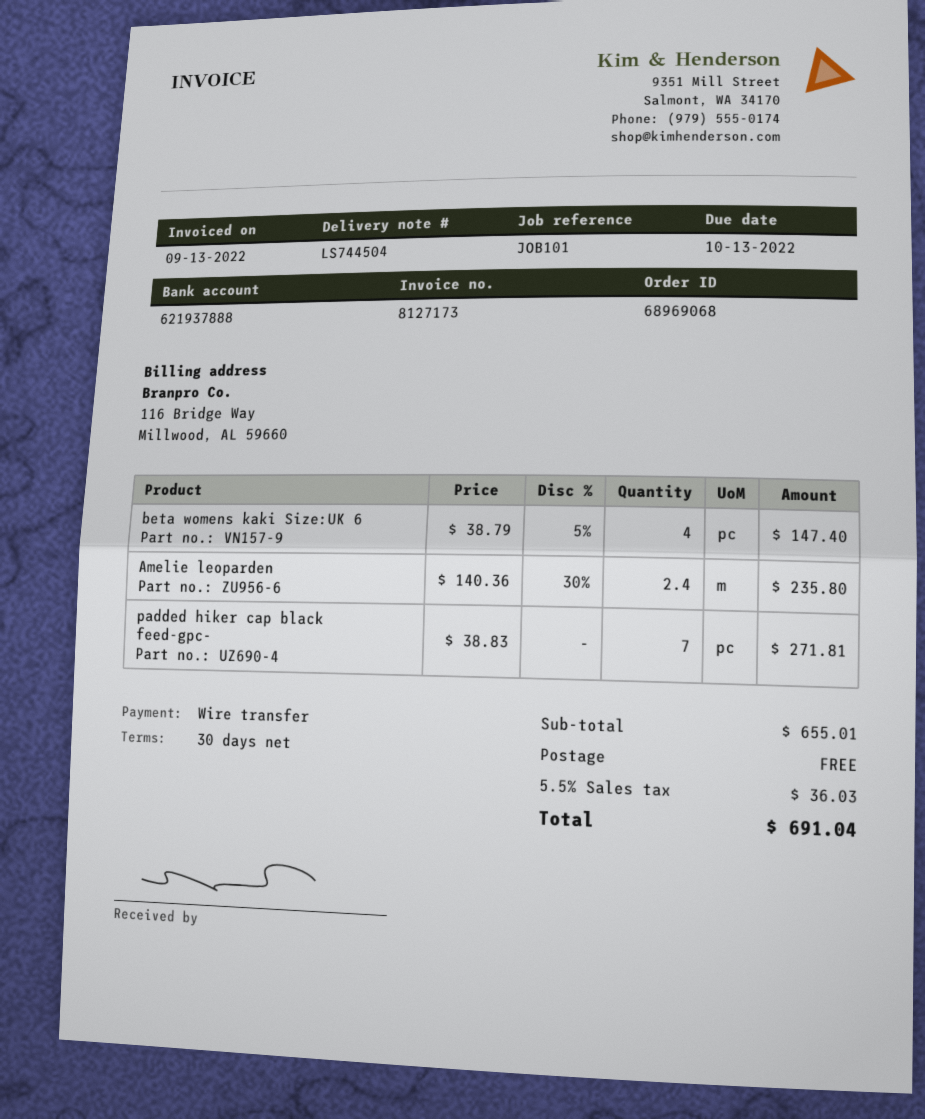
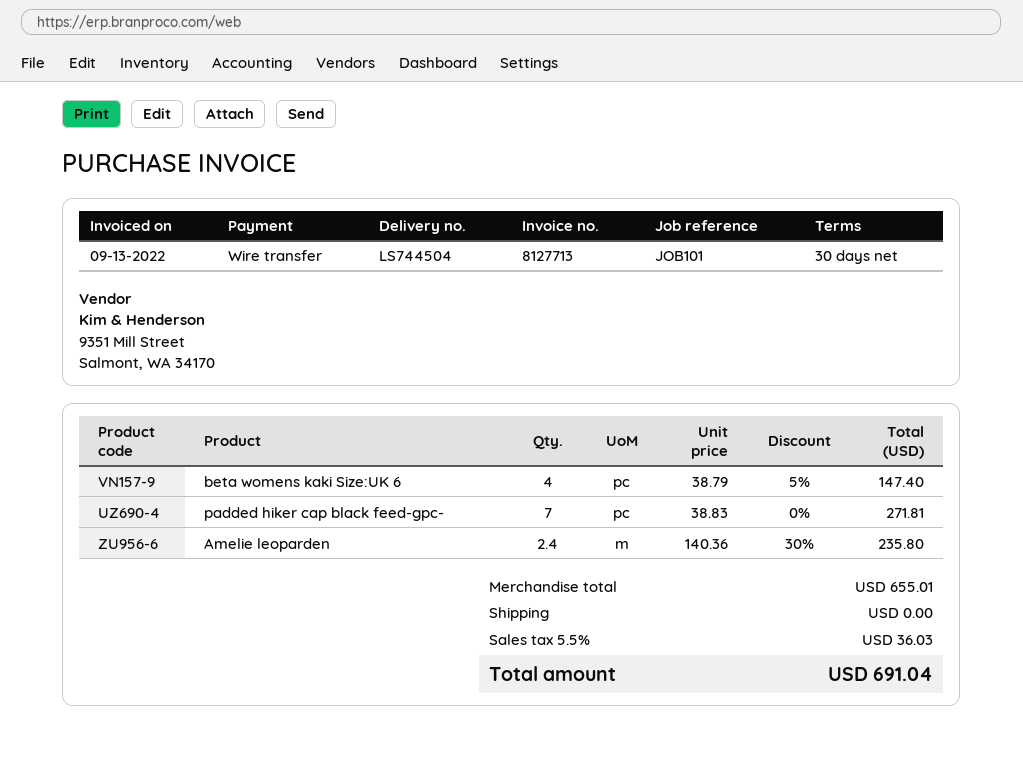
invoice number: 8127173 -> 8127713

